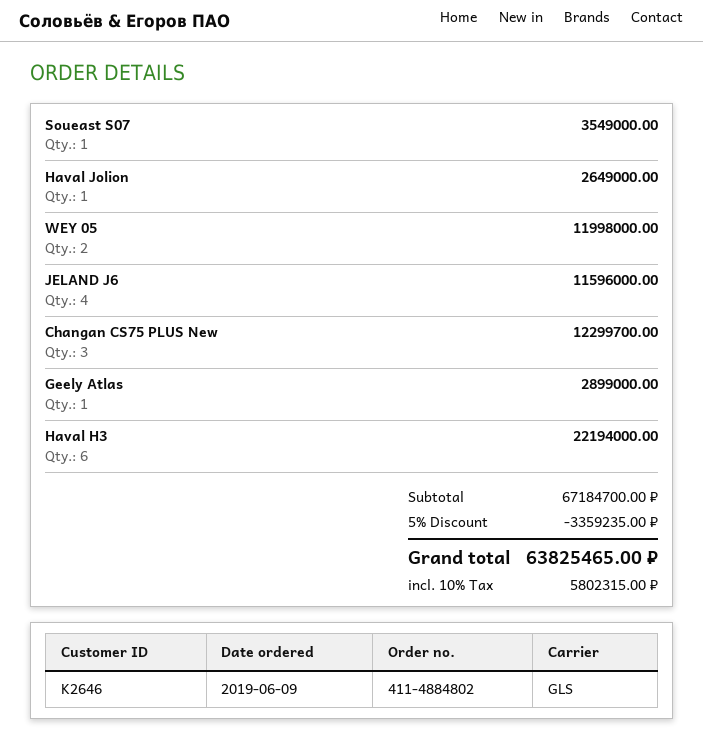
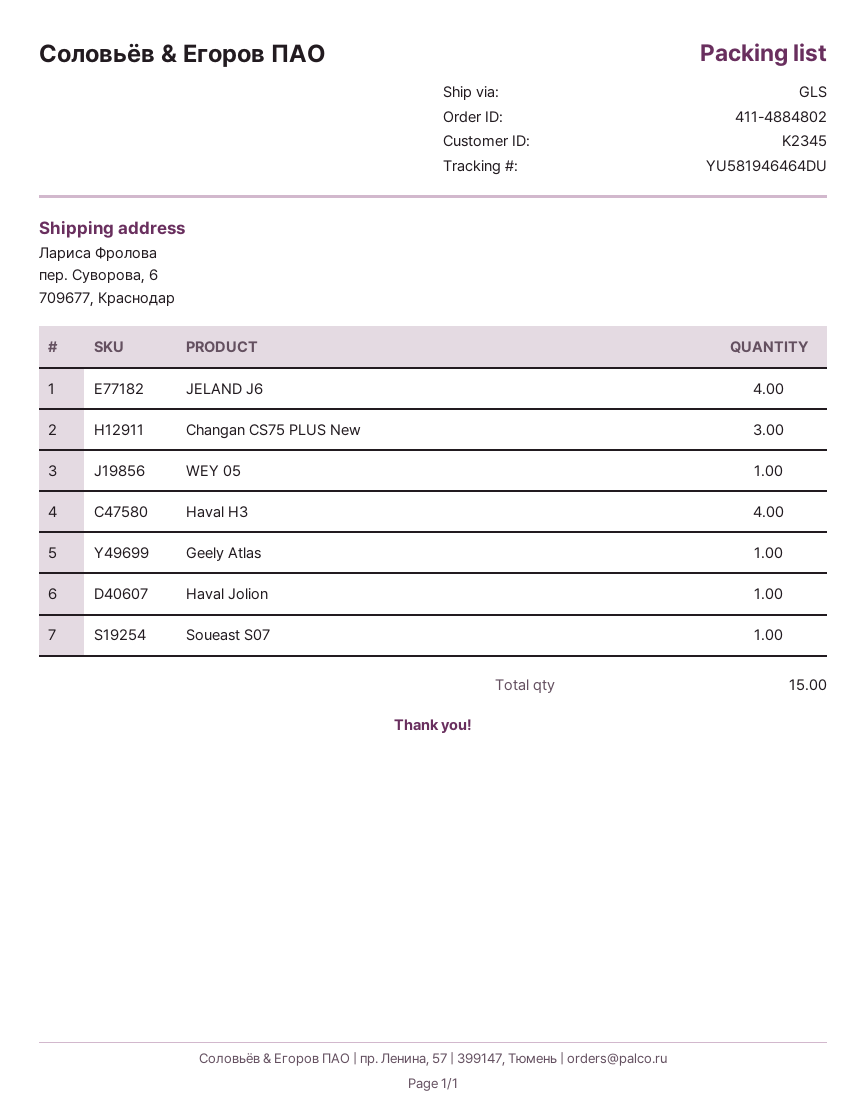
customer number: K2646 -> K2345
WEY 05: 2 -> 1
Haval H3: 6 -> 4

